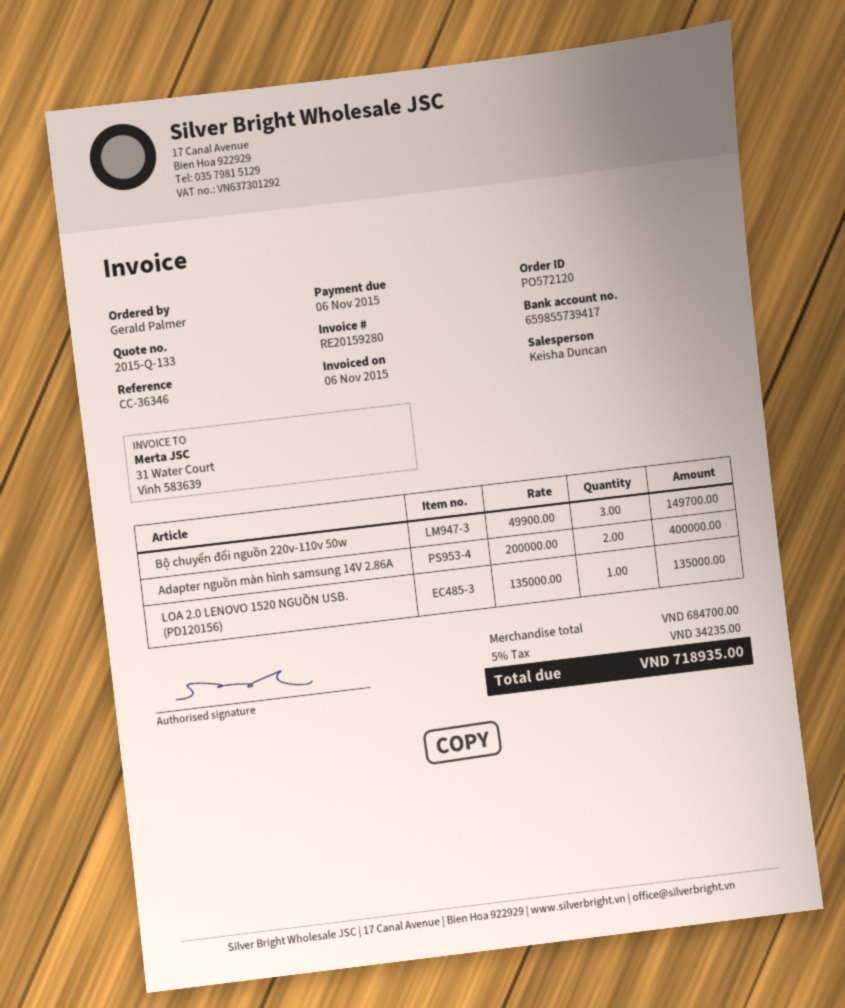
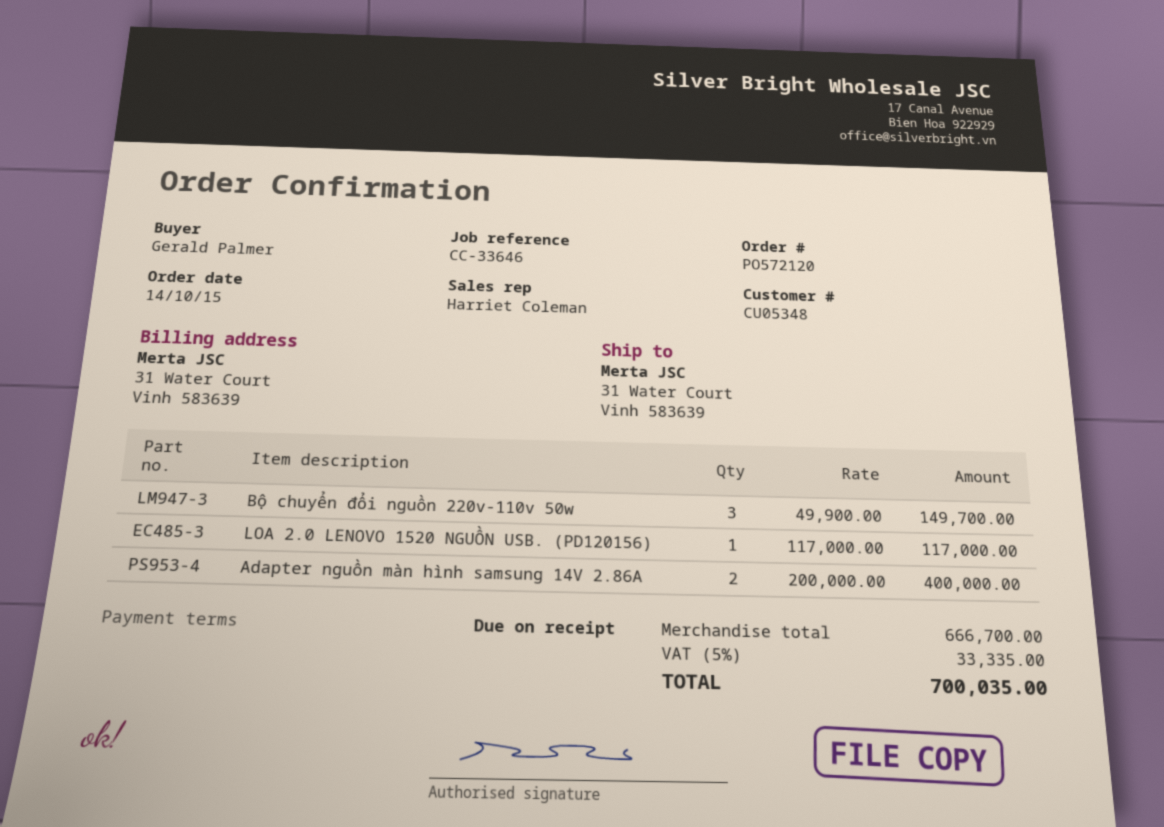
reference: CC-36346 -> CC-33646
sales rep: Keisha Duncan -> Harriet Coleman
LOA 2.0 LENOVO 1520 NGUỒN USB. (PD120156): 1 x 135000.00 = 135000.00 -> 1 x 117000.00 = 117000.00
subtotal: 684700.00 -> 666700.00
tax: 5% = 34235.00 -> 5% = 33335.00
total: 718935.00 -> 700035.00

